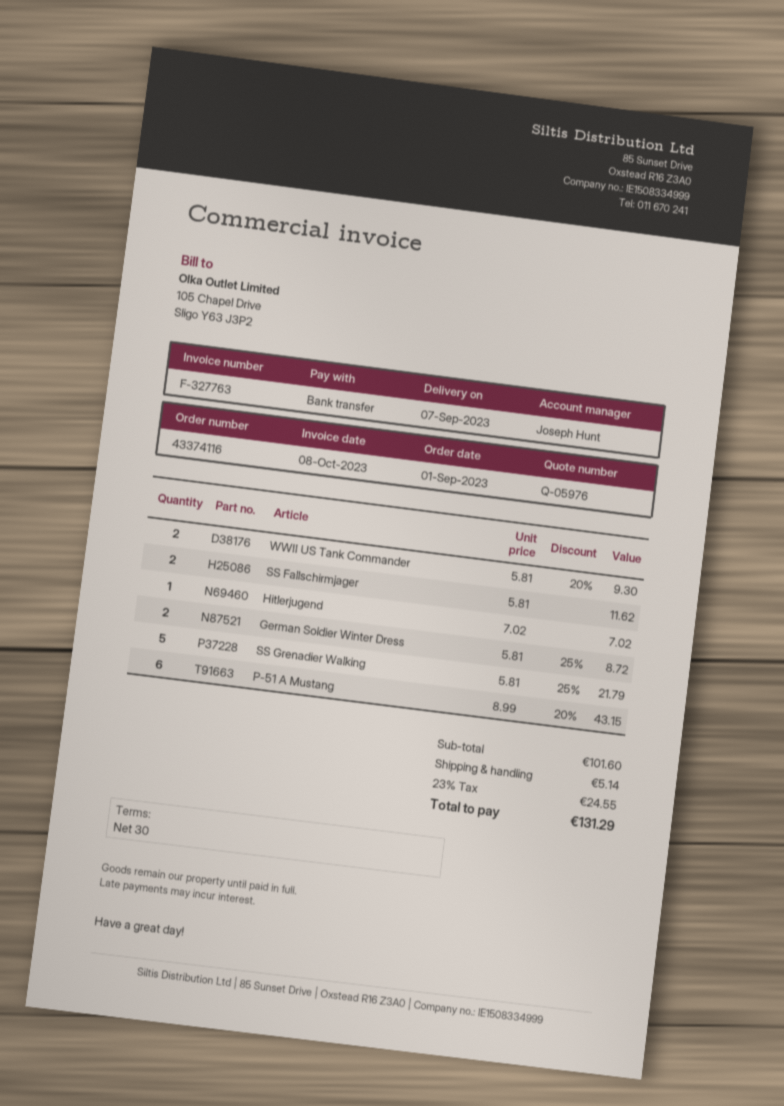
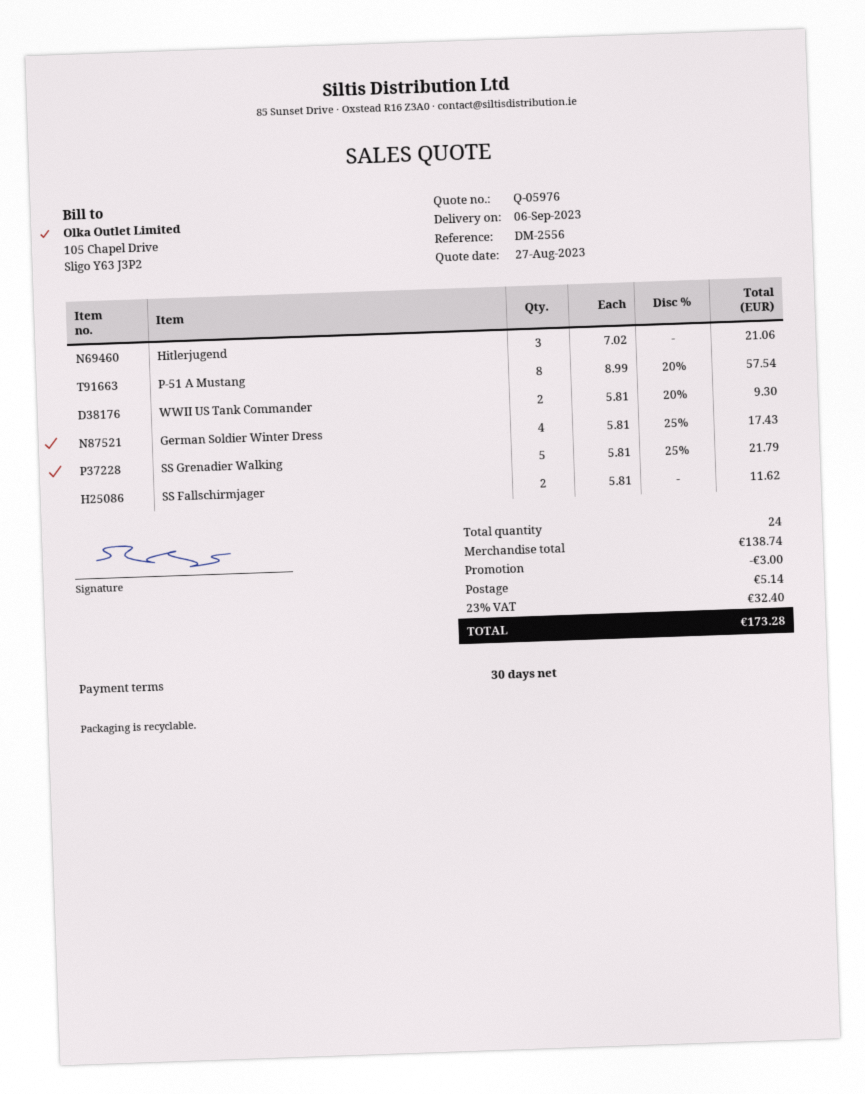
delivery date: 2023-09-07 -> 2023-09-06
Hitlerjugend: 1 x 7.02 = 7.02 -> 3 x 7.02 = 21.06
German Soldier Winter Dress: 2 x 5.81 - 25% = 8.72 -> 4 x 5.81 - 25% = 17.43
P-51 A Mustang: 6 x 8.99 - 20% = 43.15 -> 8 x 8.99 - 20% = 57.54
subtotal: 101.60 -> 138.74
discount: none -> 3.00
tax: 23% = 24.55 -> 23% = 32.40
total: 131.29 -> 173.28

